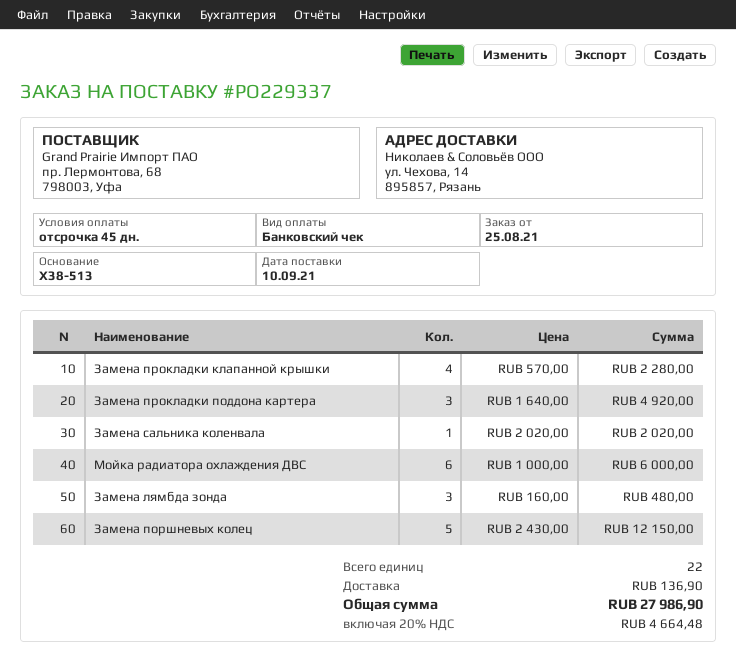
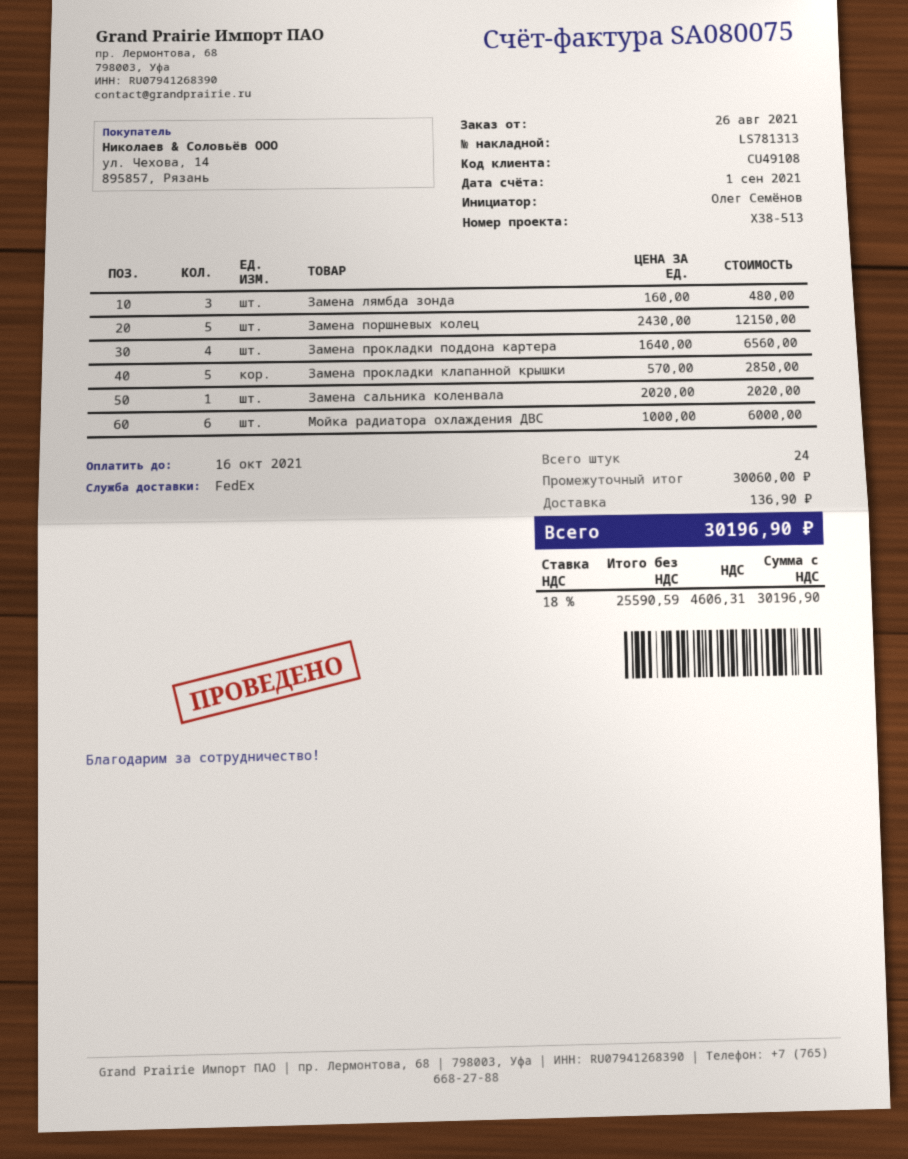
order date: 2021-08-25 -> 2021-08-26
Замена прокладки клапанной крышки: 4 x 570.00 = 2280.00 -> 5 x 570.00 = 2850.00
Замена прокладки поддона картера: 3 x 1640.00 = 4920.00 -> 4 x 1640.00 = 6560.00
total quantity: 22 -> 24
tax: 20% = 4664.48 -> 18% = 4606.31
total: 27986.90 -> 30196.90

